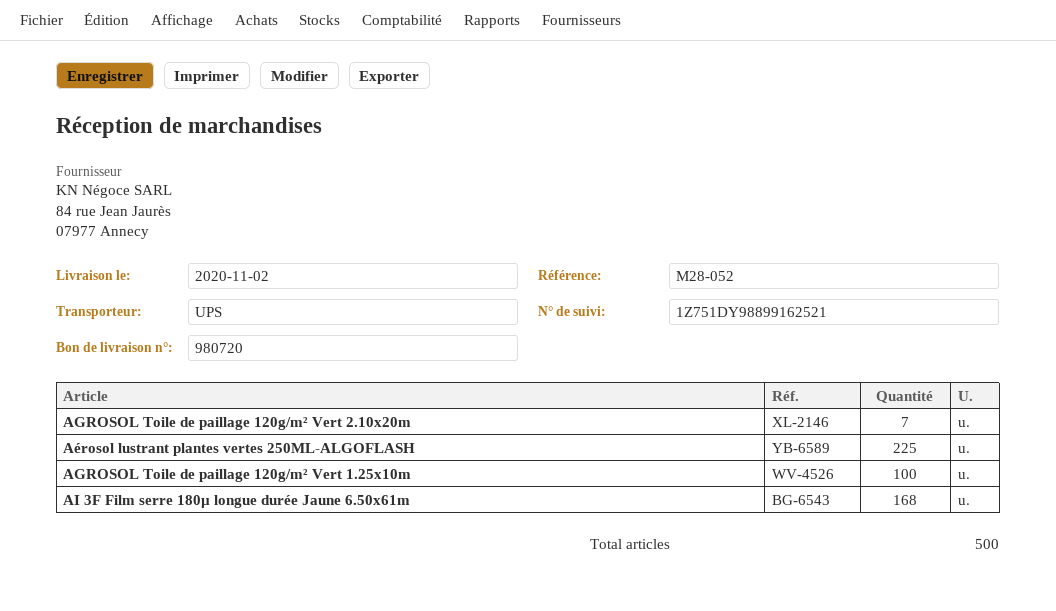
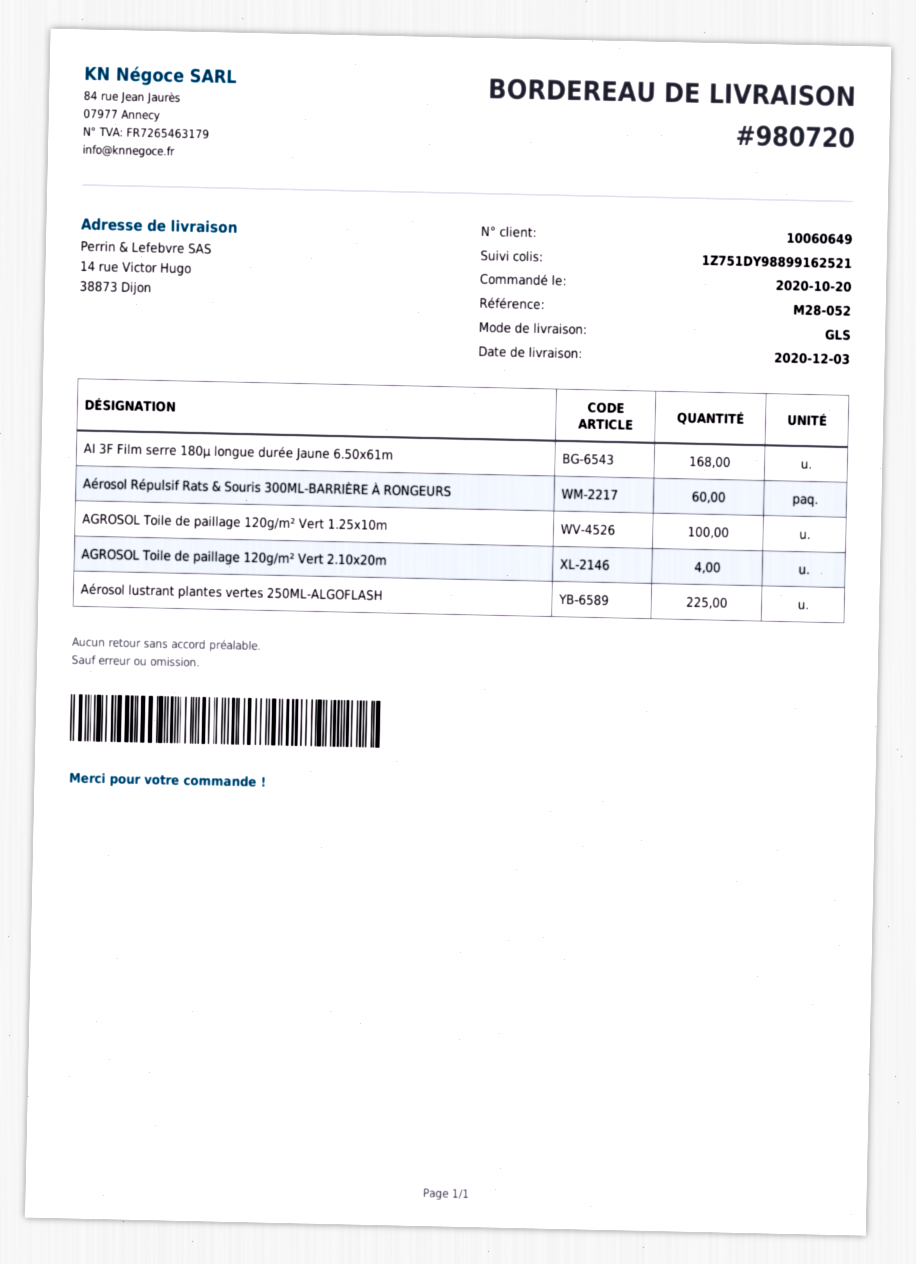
delivery date: 2020-11-02 -> 2020-12-03
shipping method: UPS -> GLS
AGROSOL Toile de paillage 120g/m² Vert 2.10x20m: 7 -> 4
Aérosol Répulsif Rats & Souris 300ML-BARRIÈRE À RONGEURS: none -> 60

